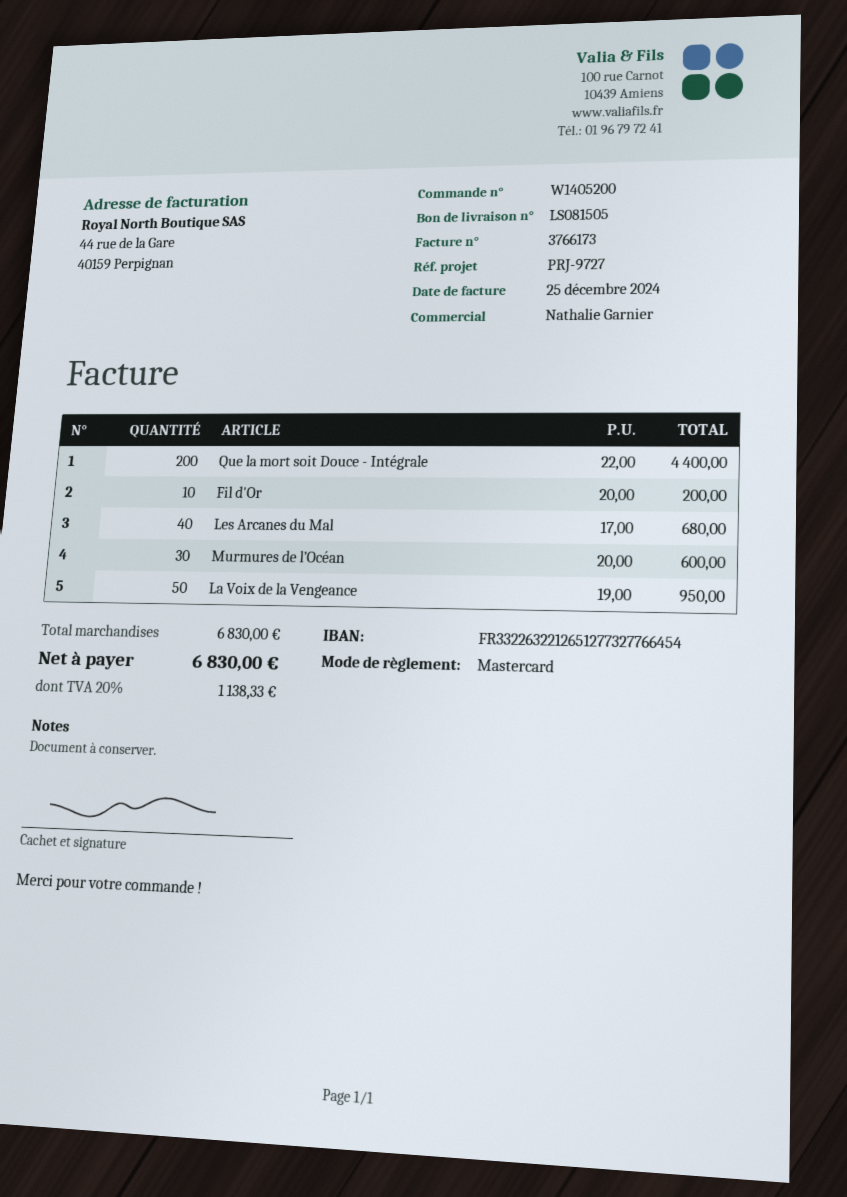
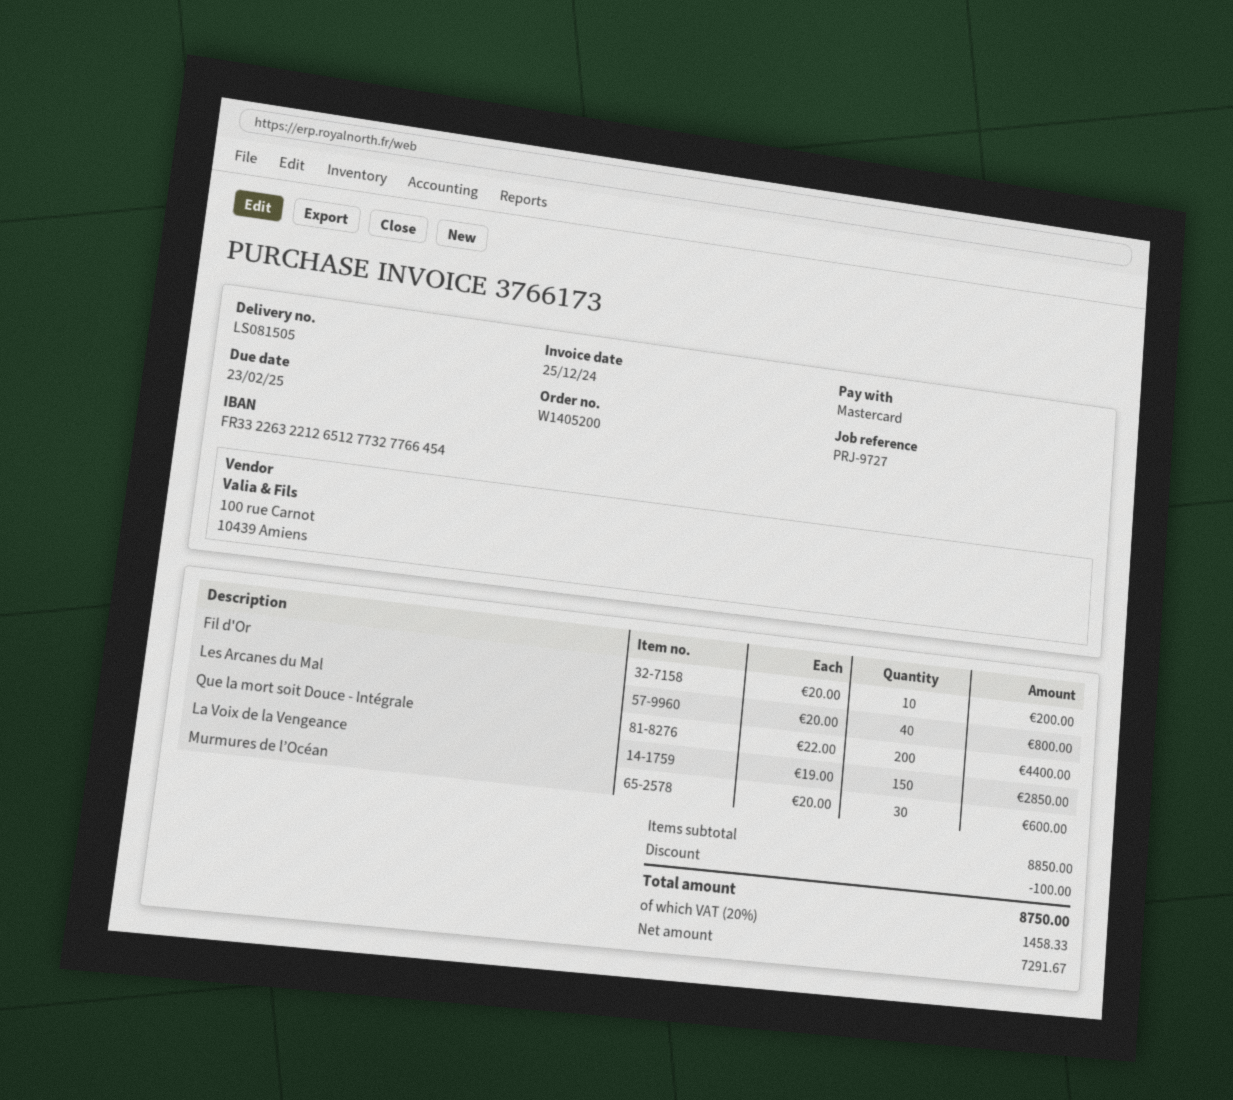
Les Arcanes du Mal: 40 x 17.00 = 680.00 -> 40 x 20.00 = 800.00
La Voix de la Vengeance: 50 x 19.00 = 950.00 -> 150 x 19.00 = 2850.00
subtotal: 6830.00 -> 8850.00
discount: none -> 100.00
tax: 20% = 1138.33 -> 20% = 1458.33
total: 6830.00 -> 8750.00

